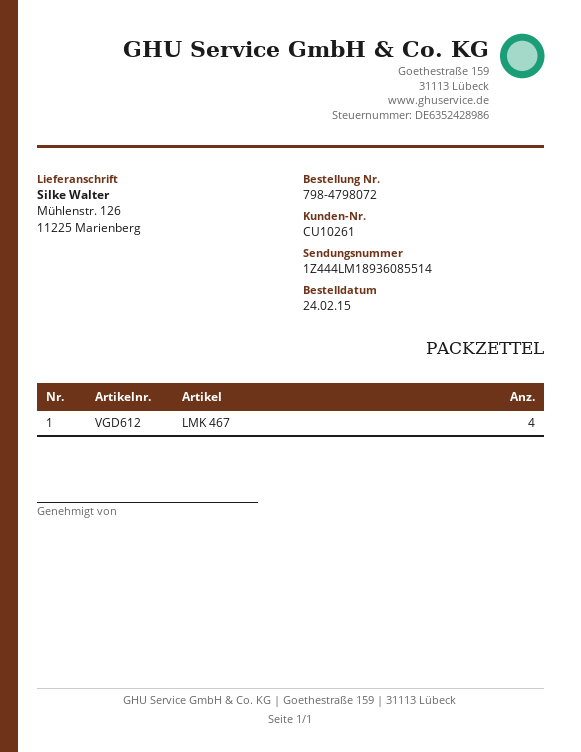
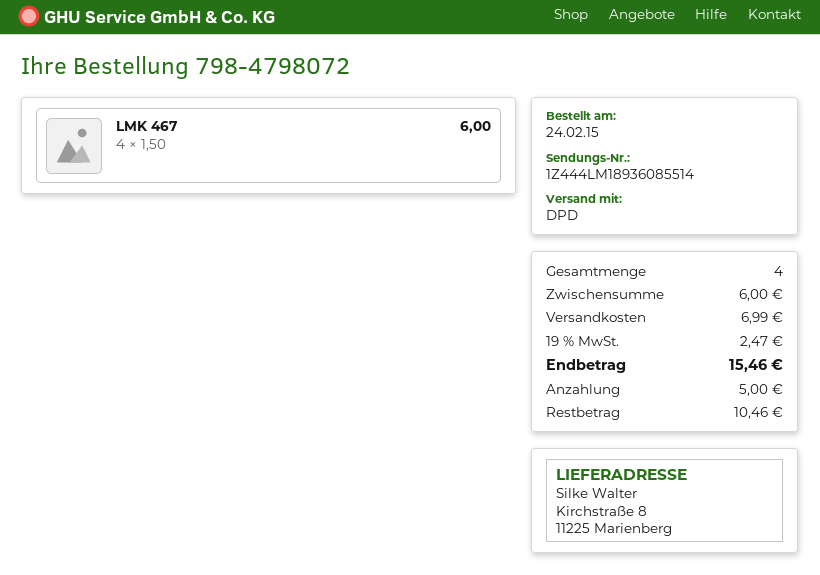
ship to: Mühlenstr. 126, 11225 Marienberg -> Kirchstraße 8, 11225 Marienberg

